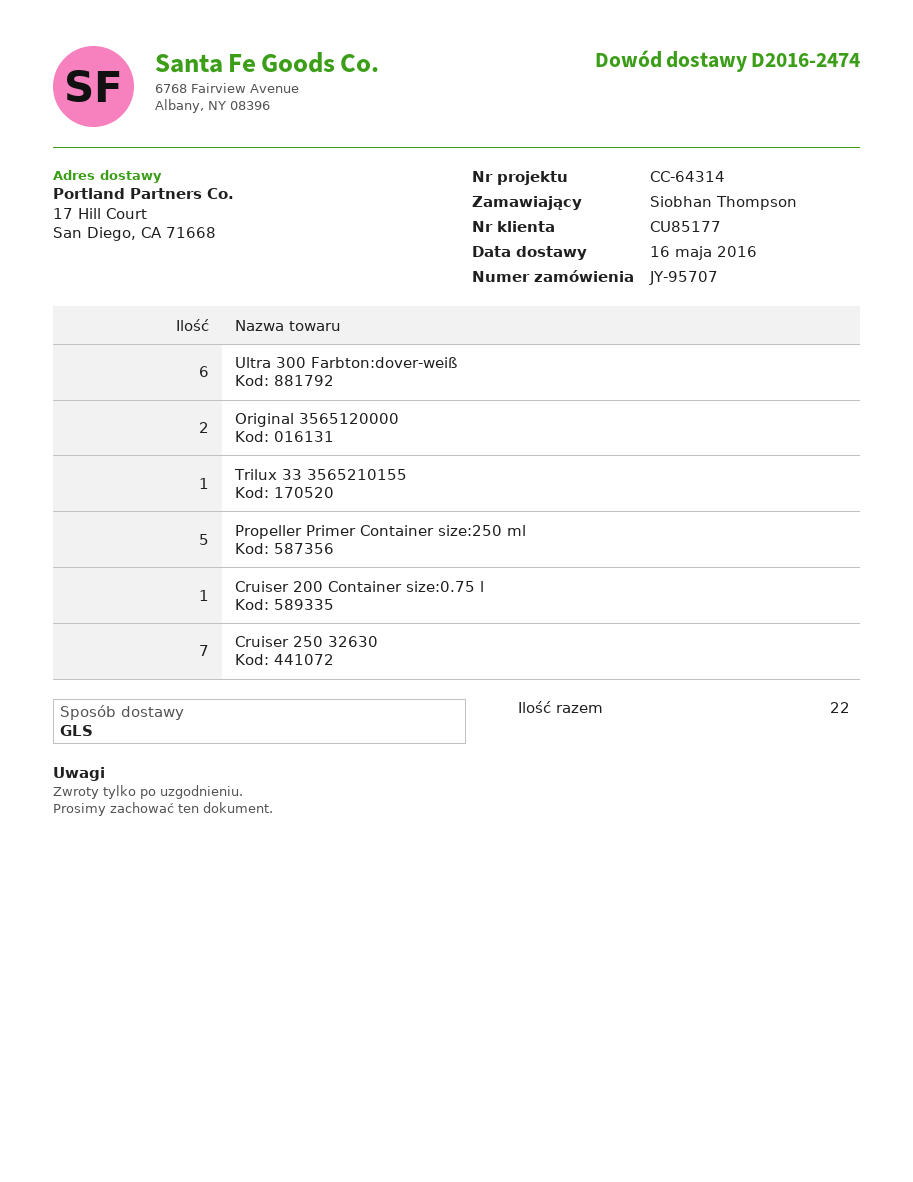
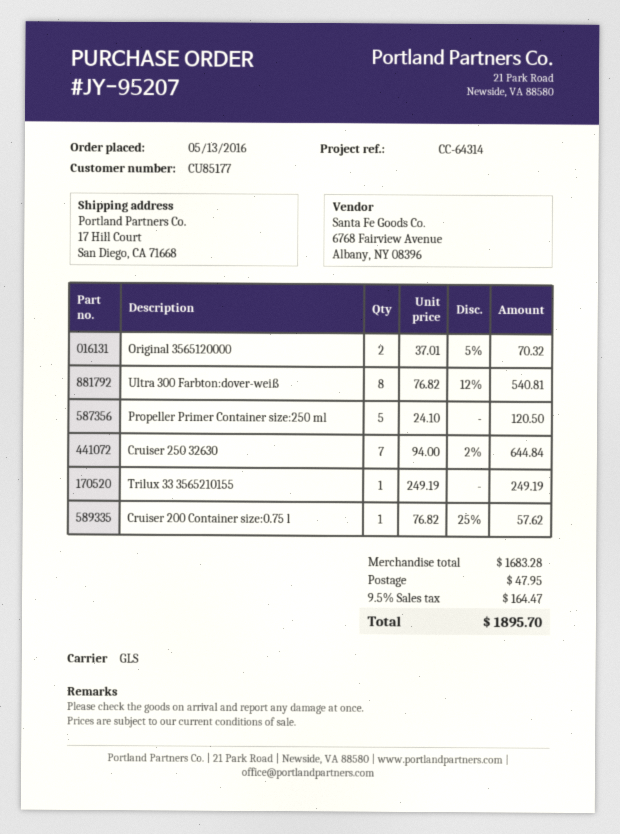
order number: JY-95707 -> JY-95207
Ultra 300 Farbton:dover-weiß: 6 -> 8

